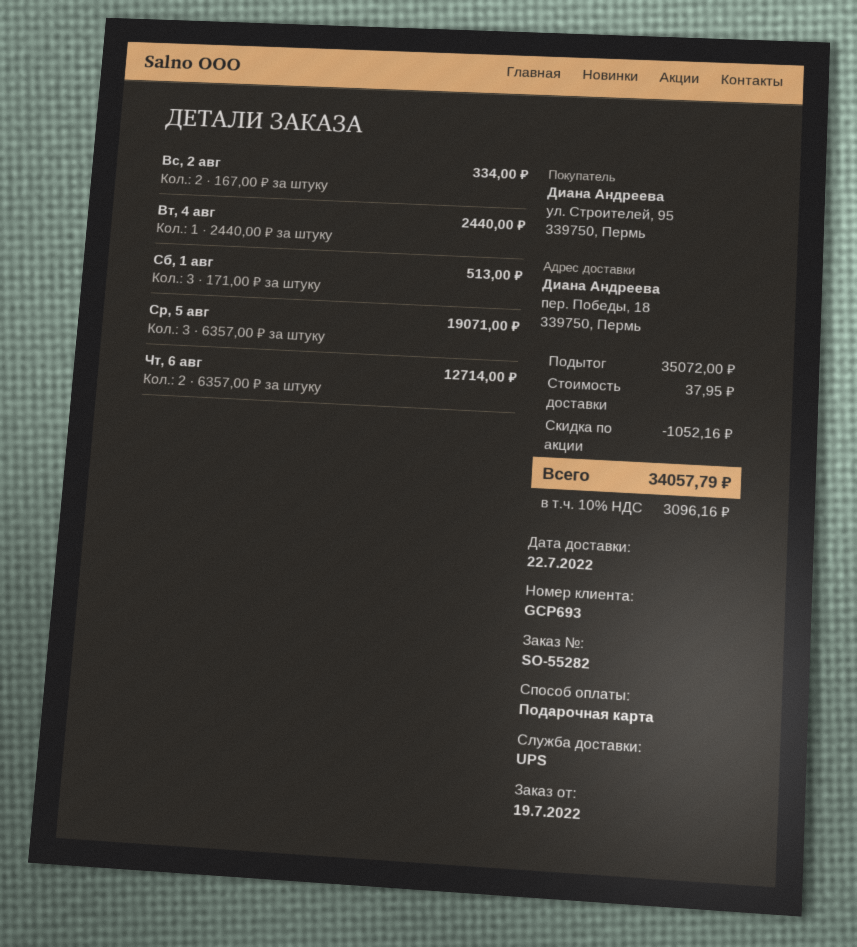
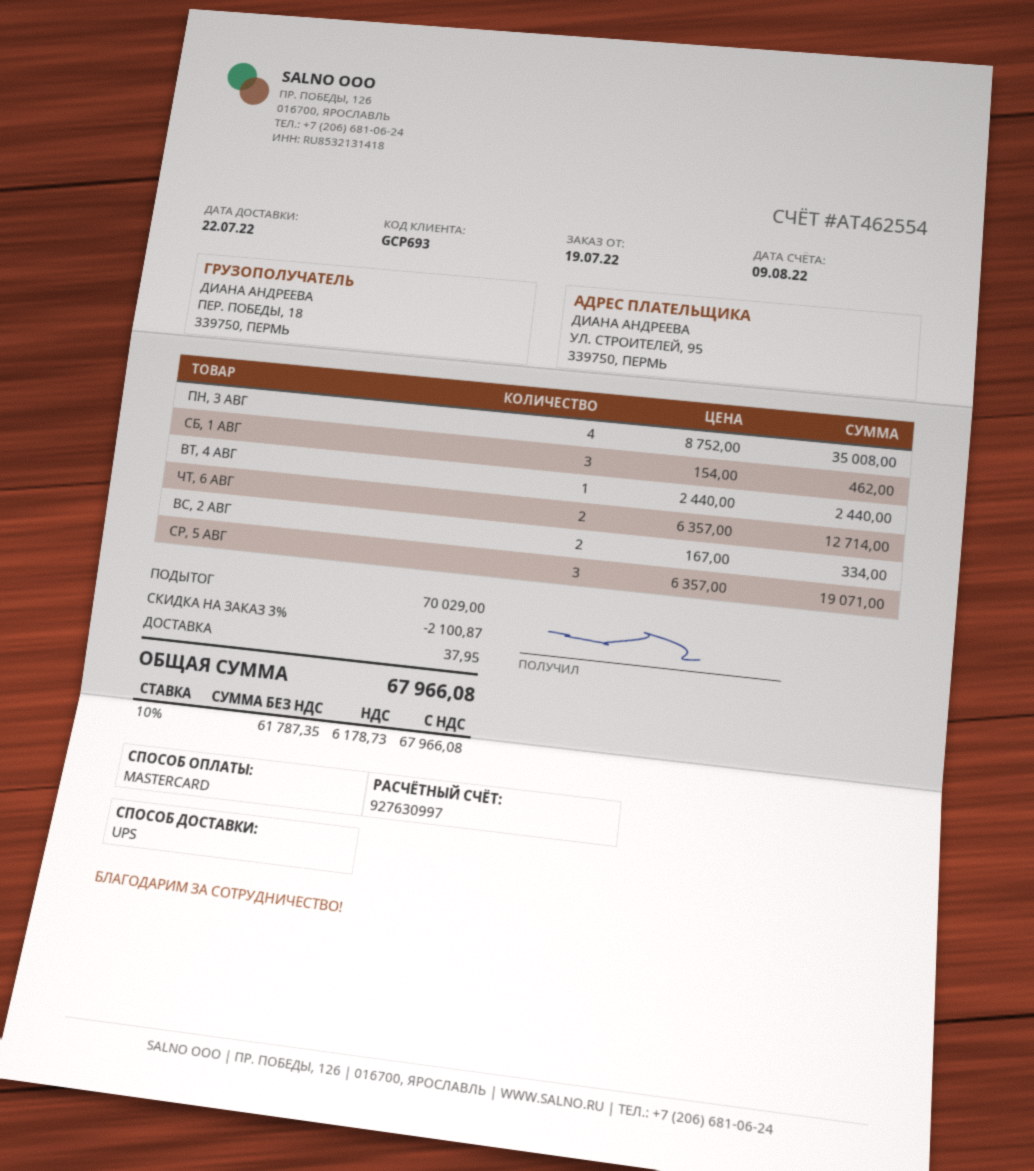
payment method: gift card -> Mastercard
Сб, 1 авг: 3 x 171.00 = 513.00 -> 3 x 154.00 = 462.00
ПН, 3 АВГ: none -> 4 x 8752.00 = 35008.00
subtotal: 35072.00 -> 70029.00
discount: 1052.16 -> 2100.87
tax: 10% = 3096.16 -> 10% = 6178.73
total: 34057.79 -> 67966.08

